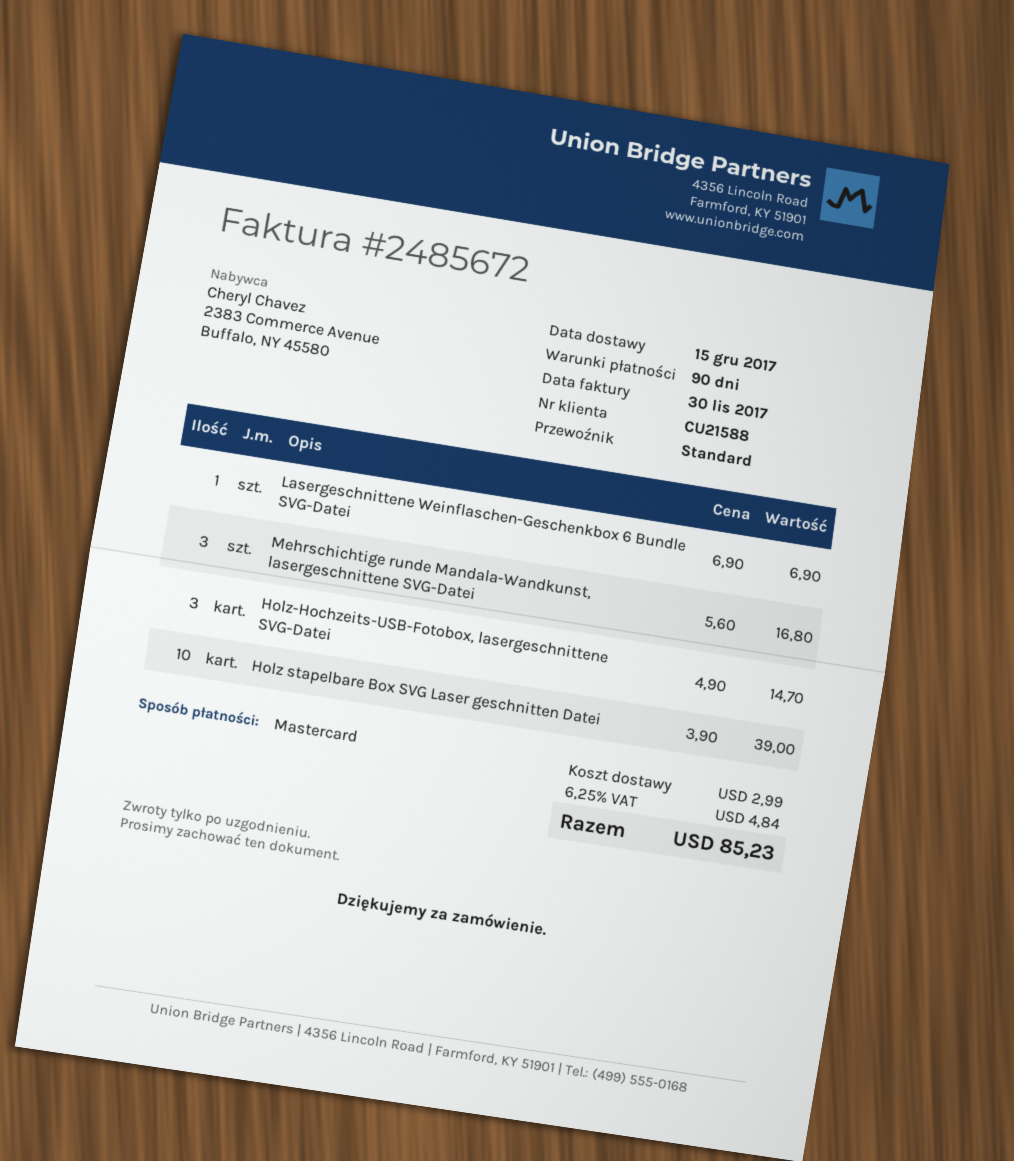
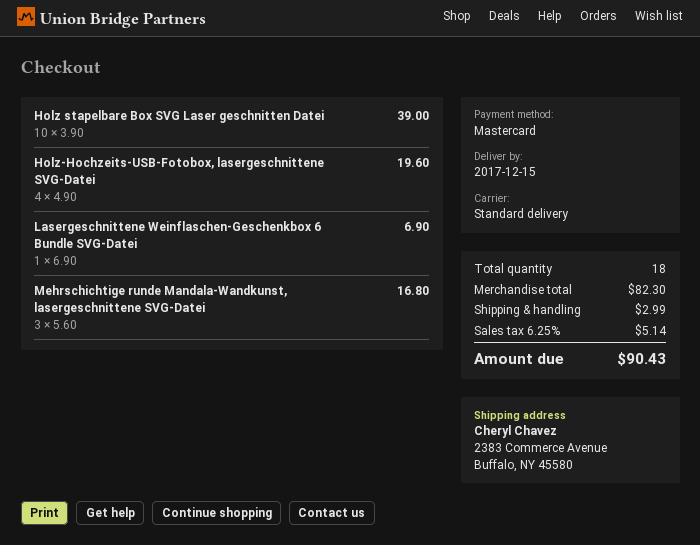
Holz-Hochzeits-USB-Fotobox, lasergeschnittene SVG-Datei: 3 x 4.90 = 14.70 -> 4 x 4.90 = 19.60
tax: 6.25% = 4.84 -> 6.25% = 5.14
total: 85.23 -> 90.43

